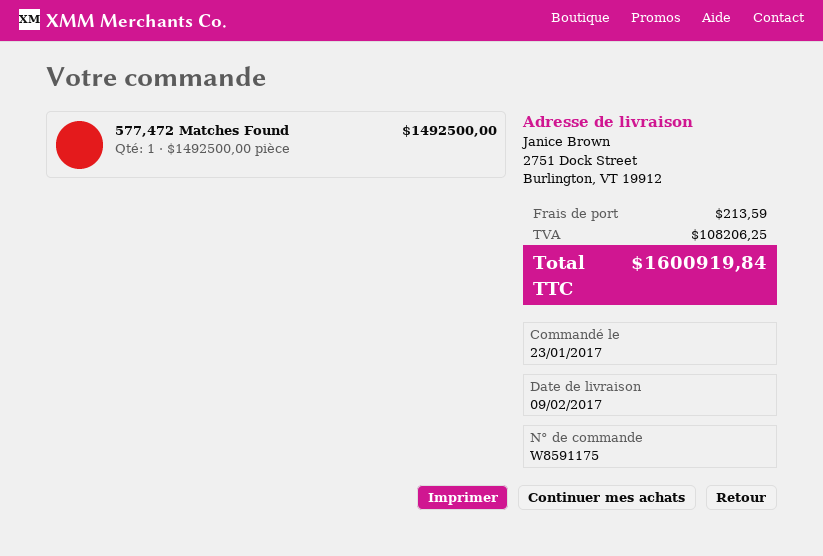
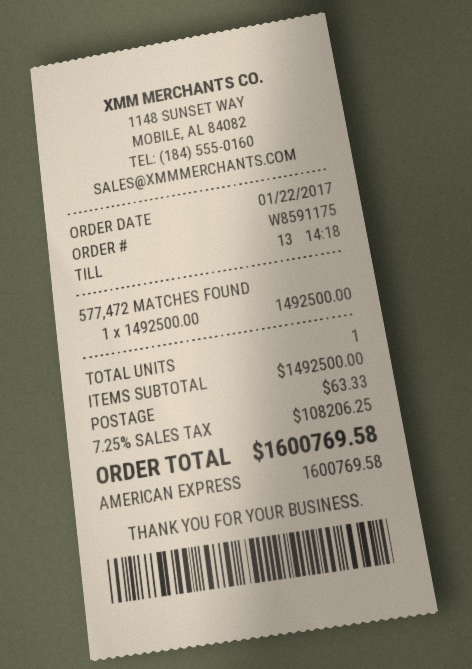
order date: 2017-01-23 -> 2017-01-22
shipping: 213.59 -> 63.33
total: 1600919.84 -> 1600769.58

